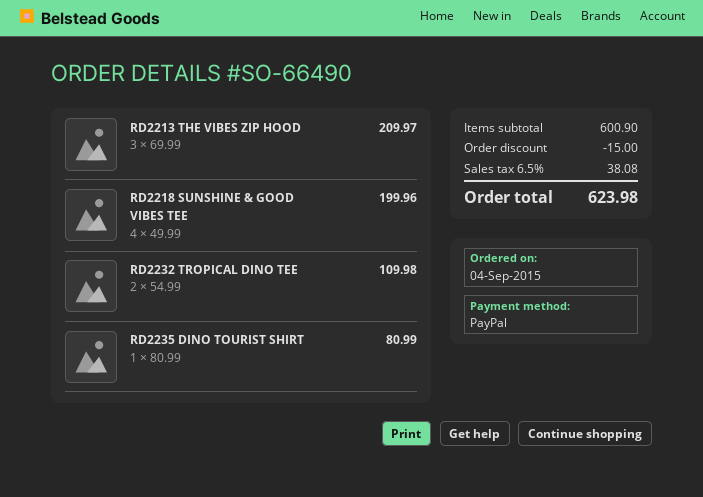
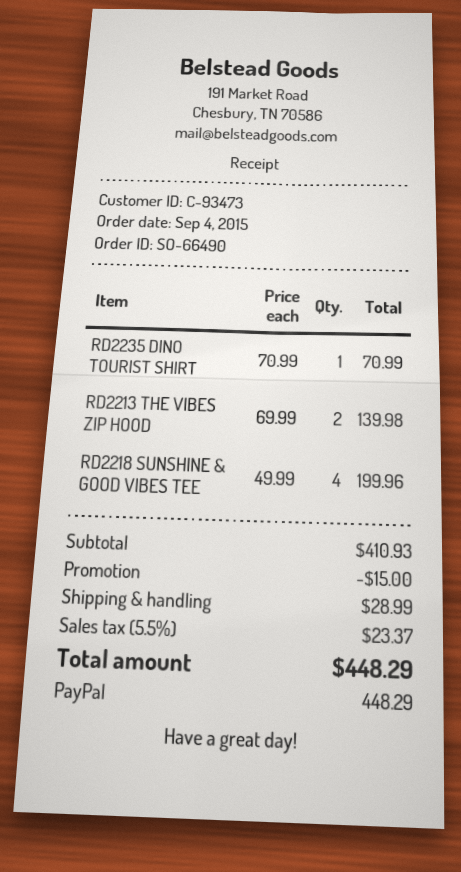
RD2213 THE VIBES ZIP HOOD: 3 x 69.99 = 209.97 -> 2 x 69.99 = 139.98
RD2232 TROPICAL DINO TEE: 2 x 54.99 = 109.98 -> none
RD2235 DINO TOURIST SHIRT: 1 x 80.99 = 80.99 -> 1 x 70.99 = 70.99
subtotal: 600.90 -> 410.93
shipping: none -> 28.99
tax: 6.5% = 38.08 -> 5.5% = 23.37
total: 623.98 -> 448.29

